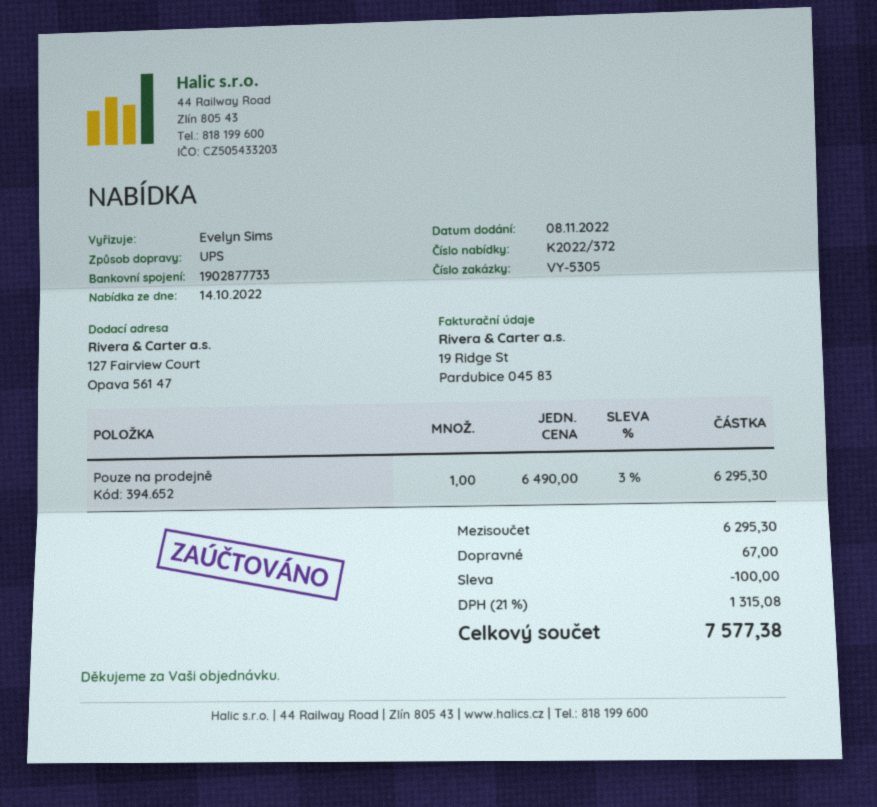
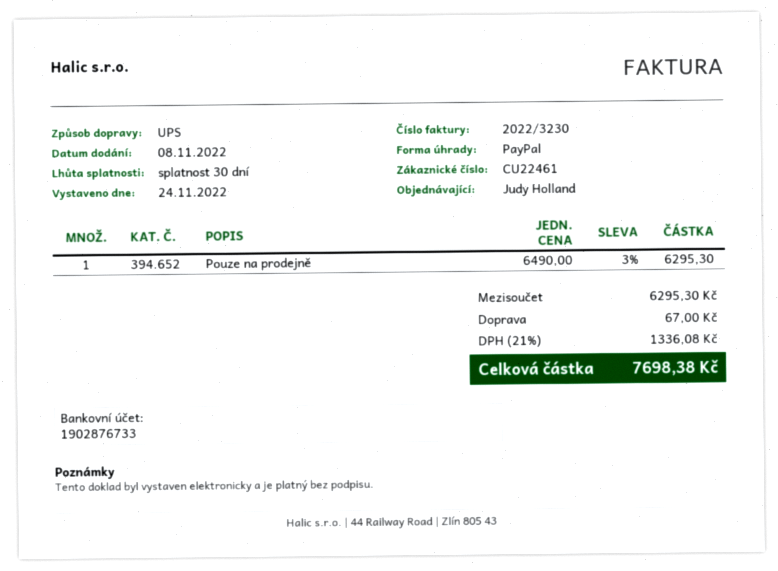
bank account: 1902877733 -> 1902876733
discount: 100.00 -> none
tax: 21% = 1315.08 -> 21% = 1336.08
total: 7577.38 -> 7698.38

